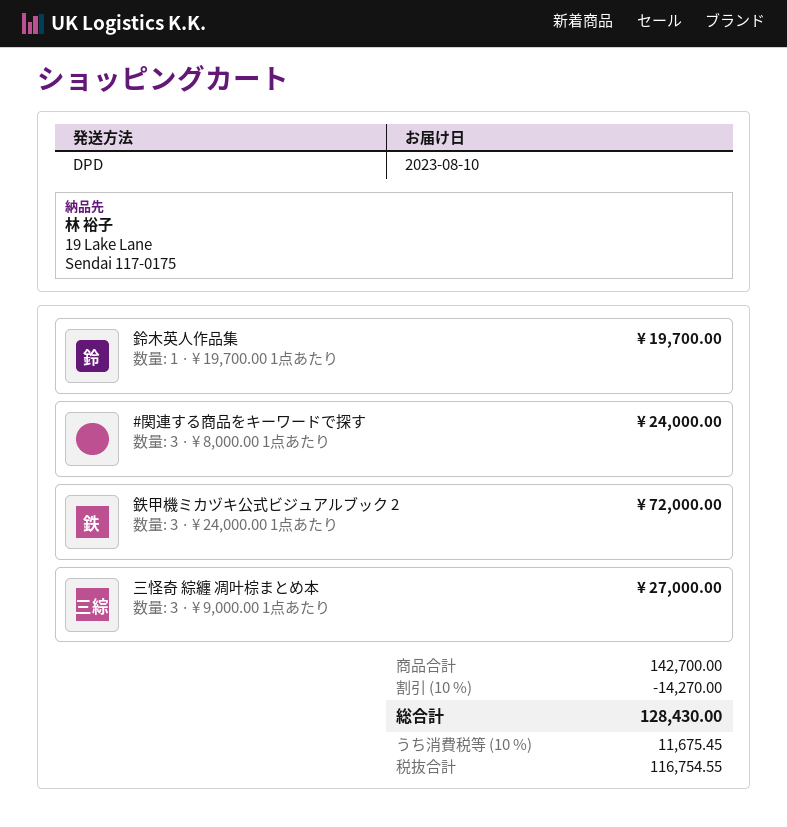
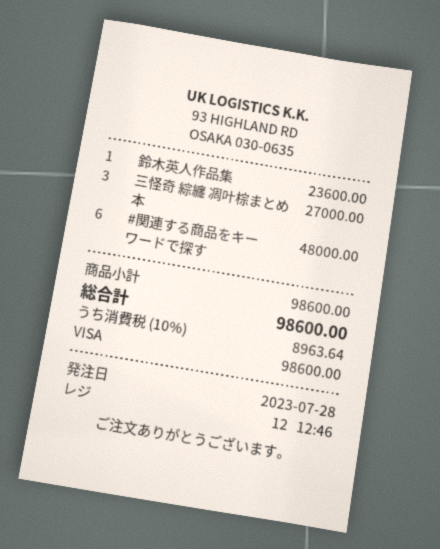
鈴木英人作品集: 1 for 19700.00 -> 1 for 23600.00
#関連する商品をキーワードで探す: 3 for 24000.00 -> 6 for 48000.00
鉄甲機ミカヅキ公式ビジュアルブック 2: 3 for 72000.00 -> none
subtotal: 142700.00 -> 98600.00
discount: 10% = 14270.00 -> none
tax: 10% = 11675.45 -> 10% = 8963.64
total: 128430.00 -> 98600.00

